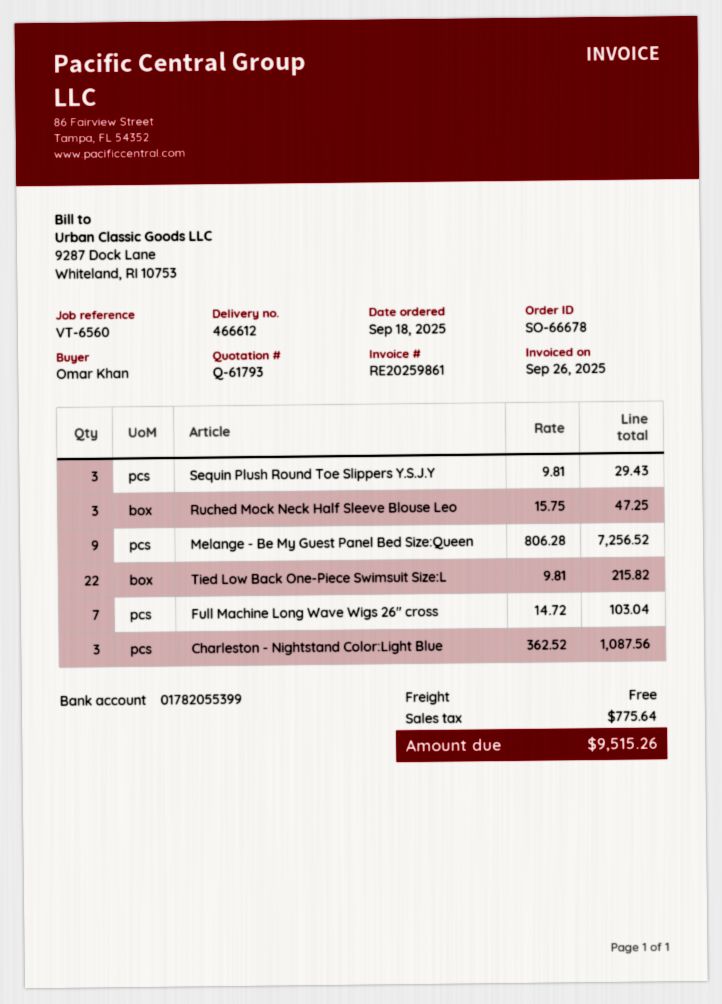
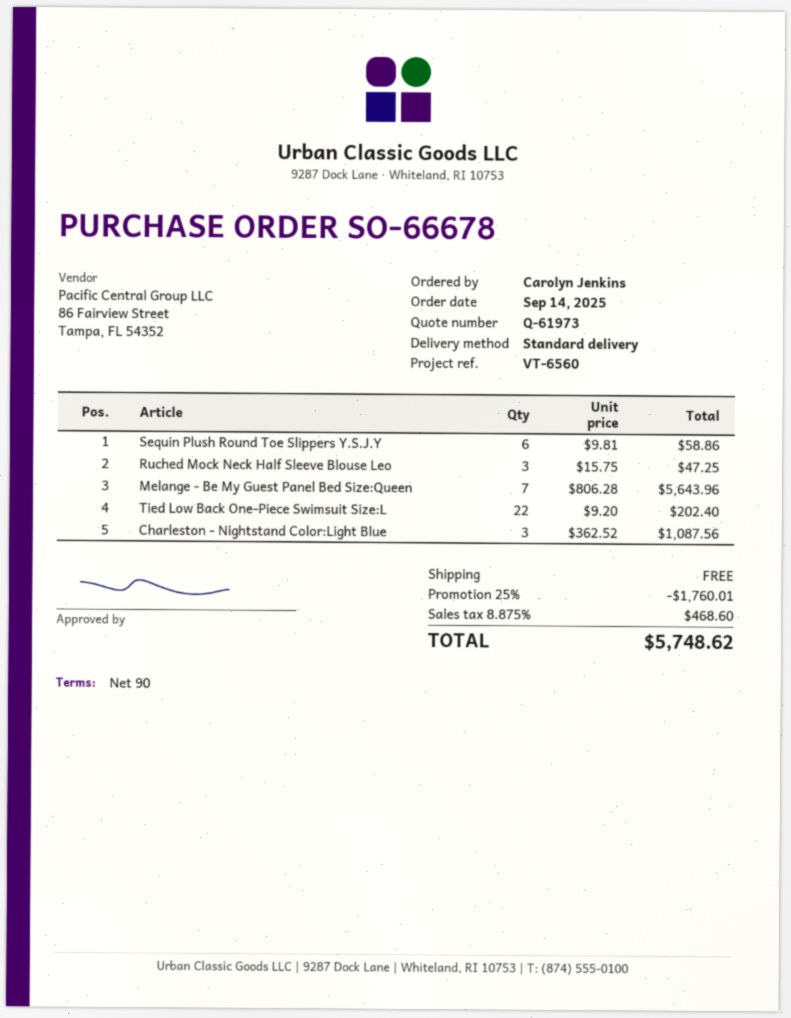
quote number: Q-61793 -> Q-61973
order date: 2025-09-18 -> 2025-09-14
ordered by: Omar Khan -> Carolyn Jenkins
Sequin Plush Round Toe Slippers Y.S.J.Y: 3 x 9.81 = 29.43 -> 6 x 9.81 = 58.86
Melange - Be My Guest Panel Bed Size:Queen: 9 x 806.28 = 7256.52 -> 7 x 806.28 = 5643.96
Tied Low Back One-Piece Swimsuit Size:L: 22 x 9.81 = 215.82 -> 22 x 9.20 = 202.40
Full Machine Long Wave Wigs 26'' cross: 7 x 14.72 = 103.04 -> none
discount: none -> 25% = 1760.01
tax: 775.64 -> 468.60
total: 9515.26 -> 5748.62

